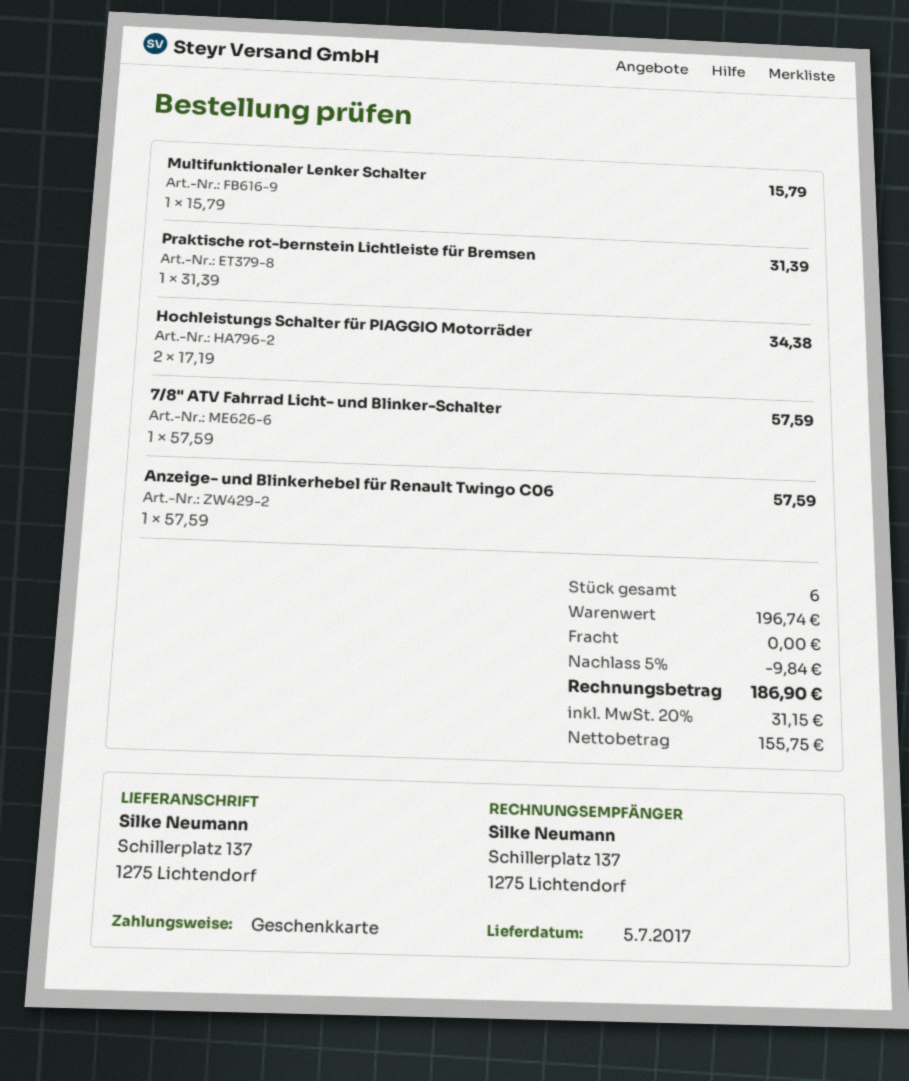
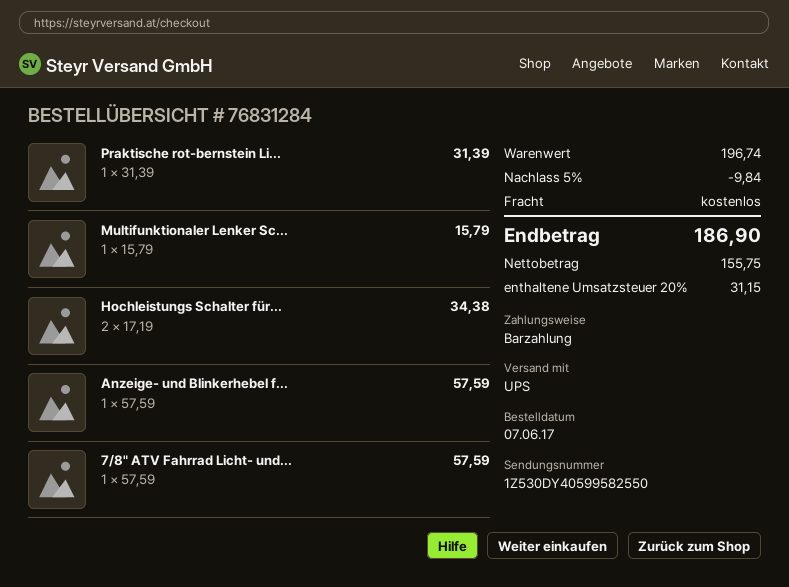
payment method: gift card -> cash

